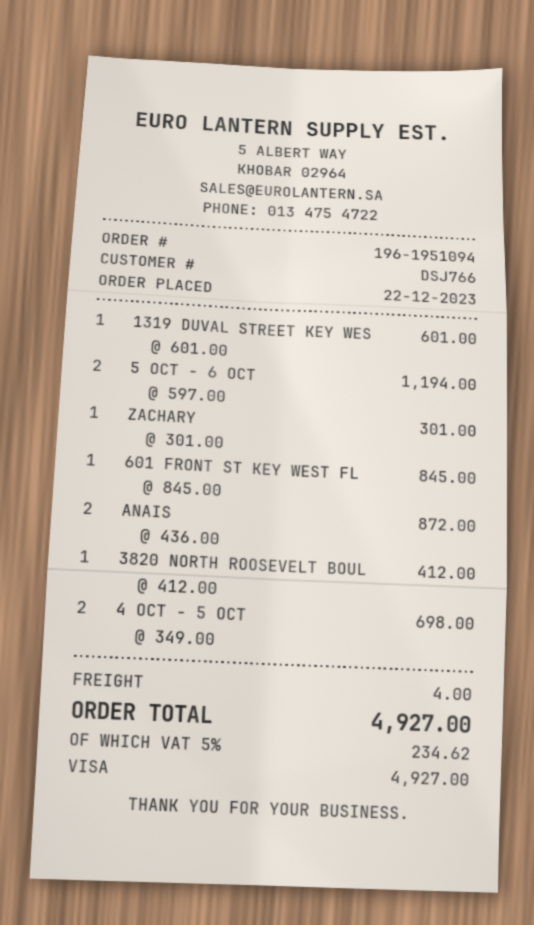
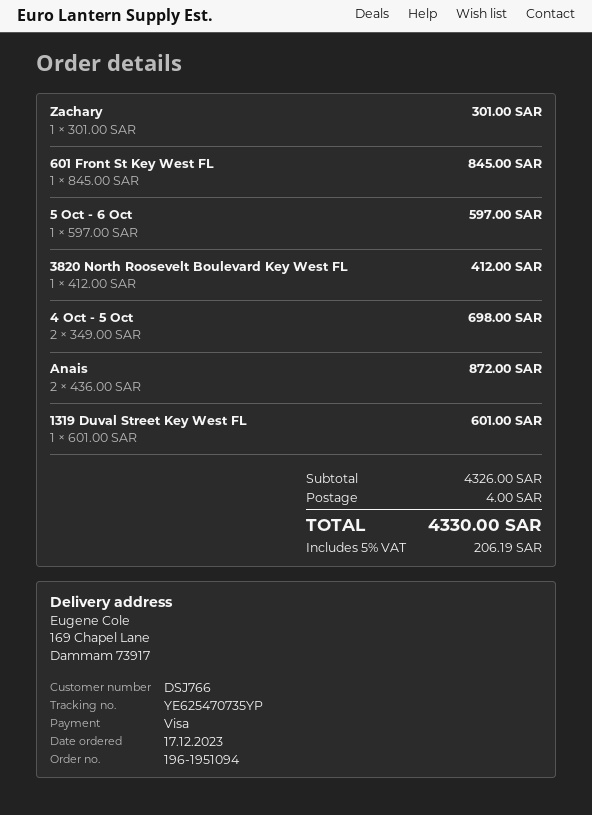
order date: 2023-12-22 -> 2023-12-17
5 OCT - 6 OCT: 2 x 597.00 = 1194.00 -> 1 x 597.00 = 597.00
tax: 5% = 234.62 -> 5% = 206.19
total: 4927.00 -> 4330.00

